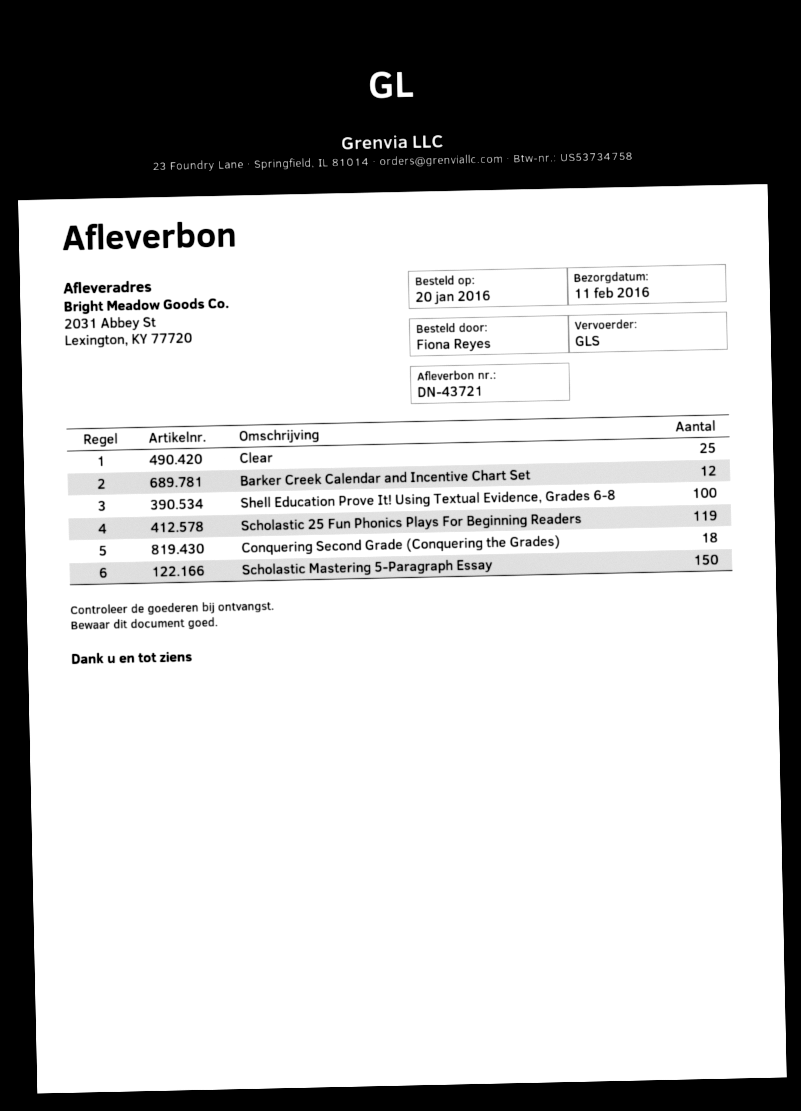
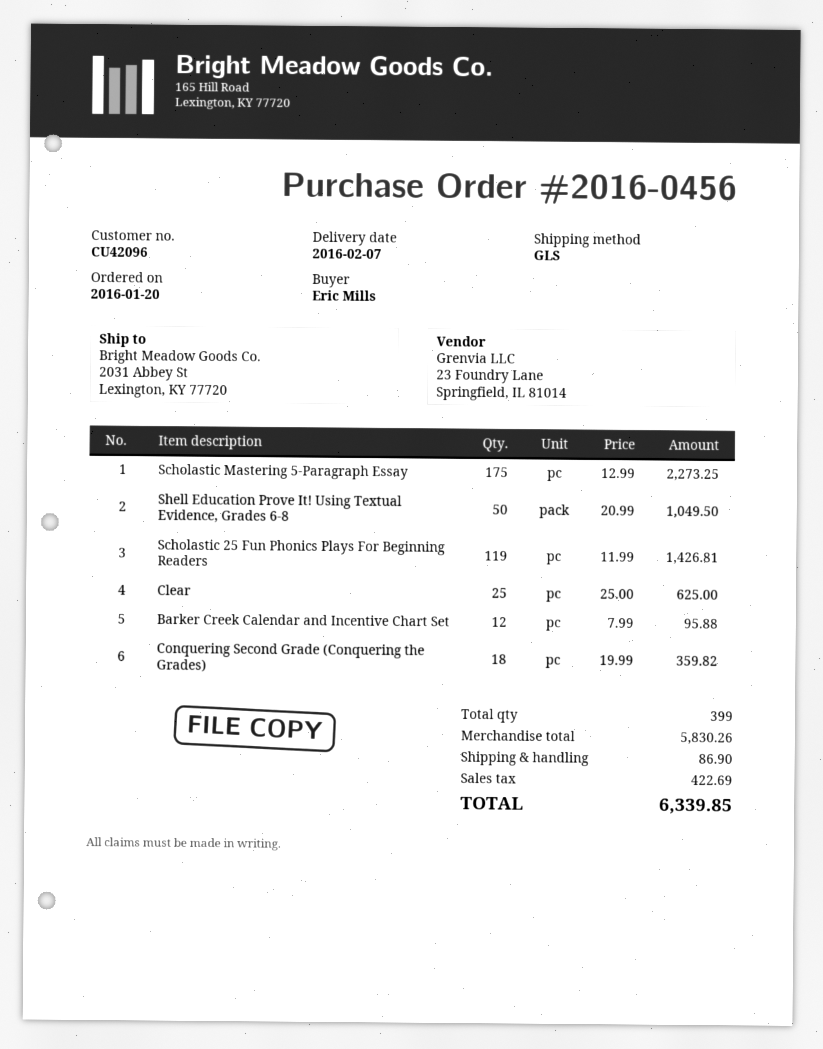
delivery date: 2016-02-11 -> 2016-02-07
ordered by: Fiona Reyes -> Eric Mills
Shell Education Prove It! Using Textual Evidence, Grades 6-8: 100 -> 50
Scholastic Mastering 5-Paragraph Essay: 150 -> 175

